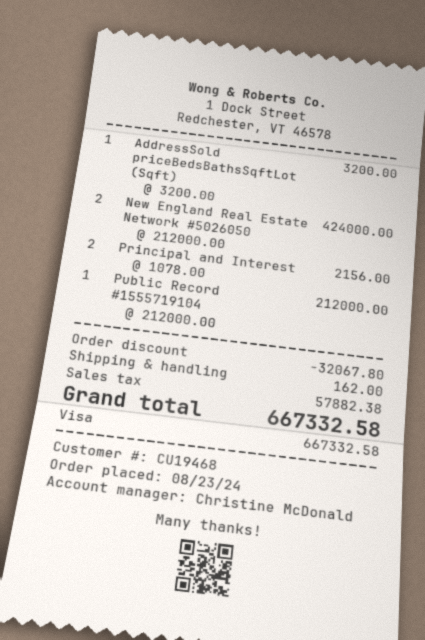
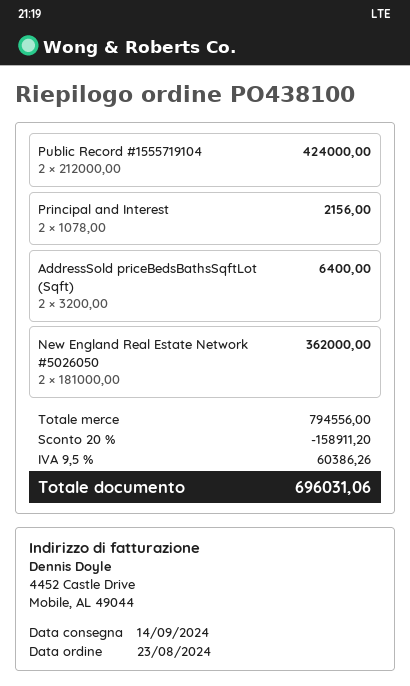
AddressSold priceBedsBathsSqftLot (Sqft): 1 x 3200.00 = 3200.00 -> 2 x 3200.00 = 6400.00
New England Real Estate Network #5026050: 2 x 212000.00 = 424000.00 -> 2 x 181000.00 = 362000.00
Public Record #1555719104: 1 x 212000.00 = 212000.00 -> 2 x 212000.00 = 424000.00
discount: 32067.80 -> 158911.20
shipping: 162.00 -> none
tax: 57882.38 -> 60386.26
total: 667332.58 -> 696031.06

